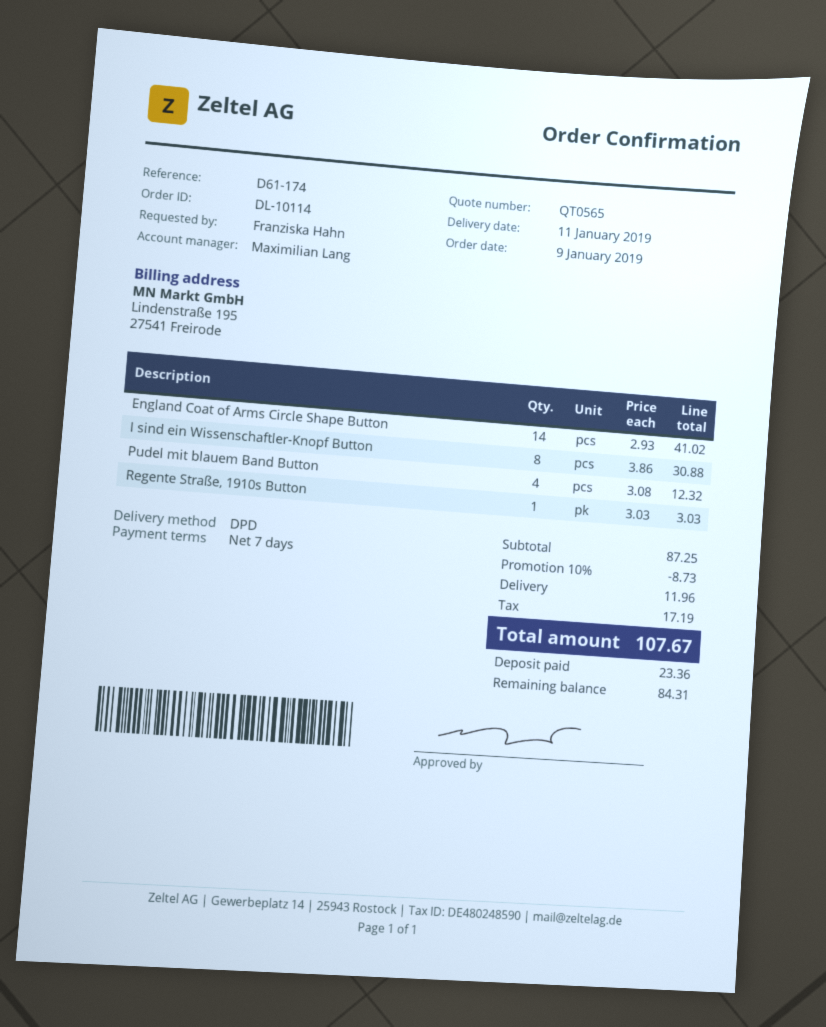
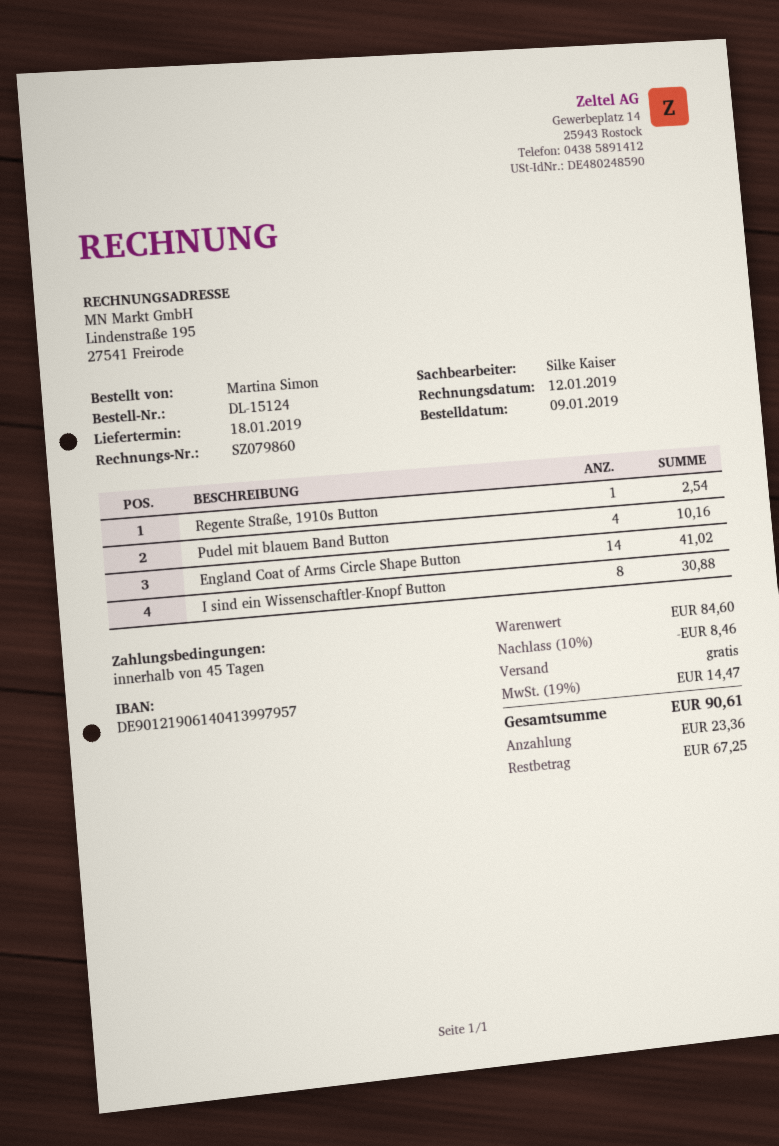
order number: DL-10114 -> DL-15124
delivery date: 2019-01-11 -> 2019-01-18
payment terms: 7 days -> 45 days
ordered by: Franziska Hahn -> Martina Simon
sales rep: Maximilian Lang -> Silke Kaiser
Pudel mit blauem Band Button: 4 for 12.32 -> 4 for 10.16
Regente Straße, 1910s Button: 1 for 3.03 -> 1 for 2.54
subtotal: 87.25 -> 84.60
discount: 10% = 8.73 -> 10% = 8.46
shipping: 11.96 -> 0.00
tax: 17.19 -> 14.47
total: 107.67 -> 90.61
balance: 84.31 -> 67.25

